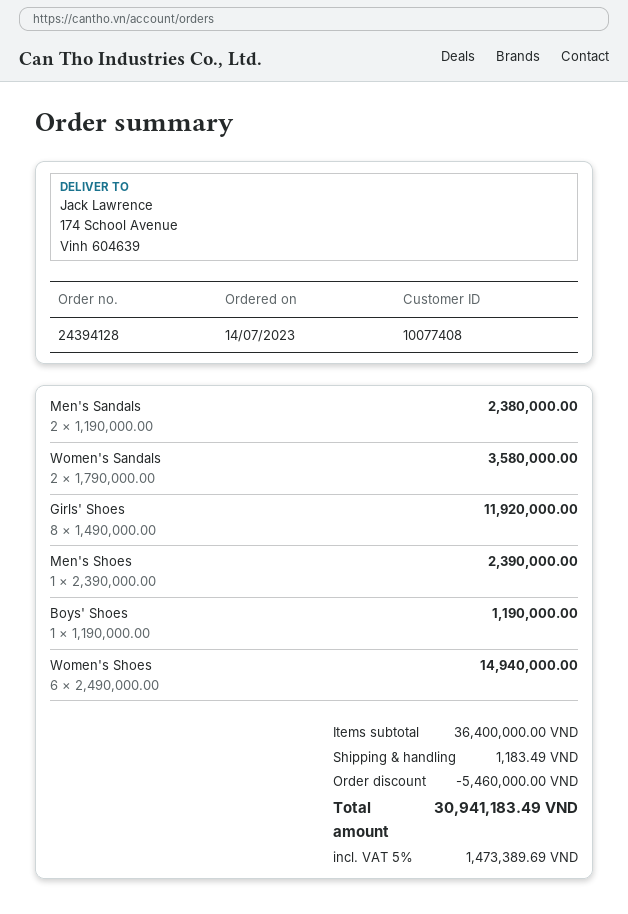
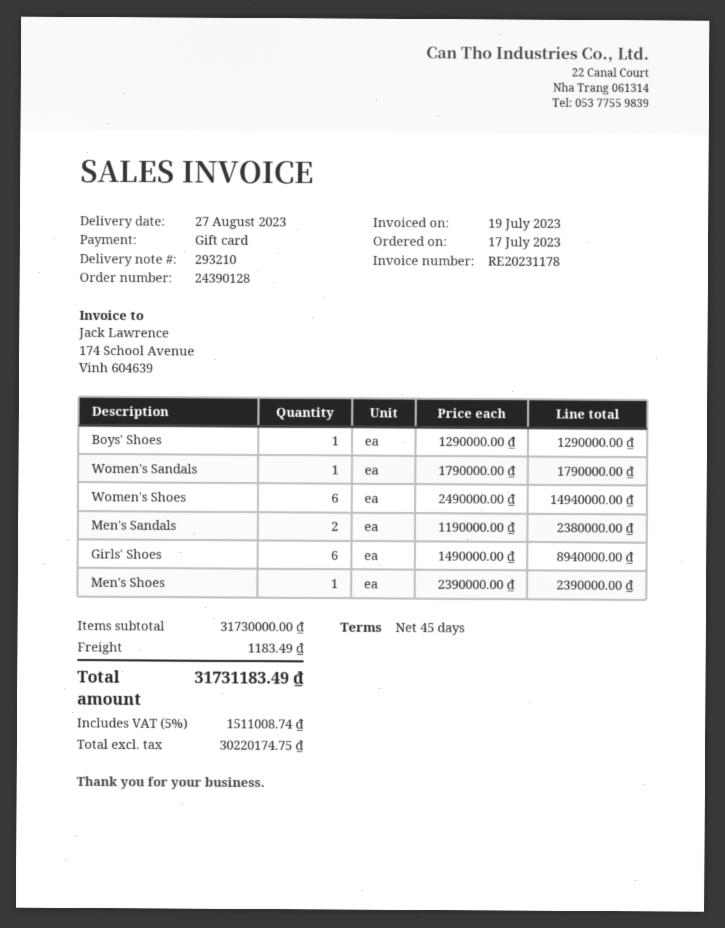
order number: 24394128 -> 24390128
order date: 2023-07-14 -> 2023-07-17
Women's Sandals: 2 x 1790000.00 = 3580000.00 -> 1 x 1790000.00 = 1790000.00
Girls' Shoes: 8 x 1490000.00 = 11920000.00 -> 6 x 1490000.00 = 8940000.00
Boys' Shoes: 1 x 1190000.00 = 1190000.00 -> 1 x 1290000.00 = 1290000.00
subtotal: 36400000.00 -> 31730000.00
discount: 5460000.00 -> none
tax: 5% = 1473389.69 -> 5% = 1511008.74
total: 30941183.49 -> 31731183.49

